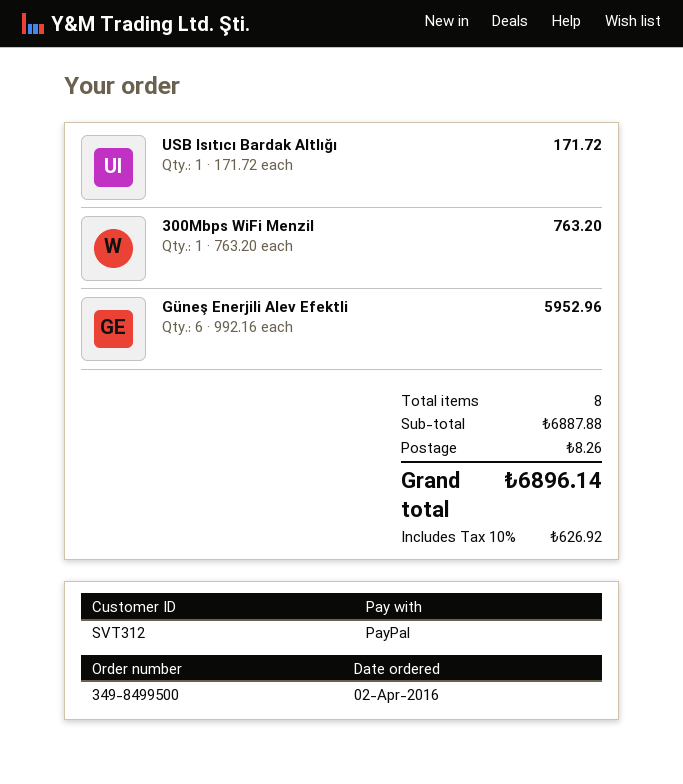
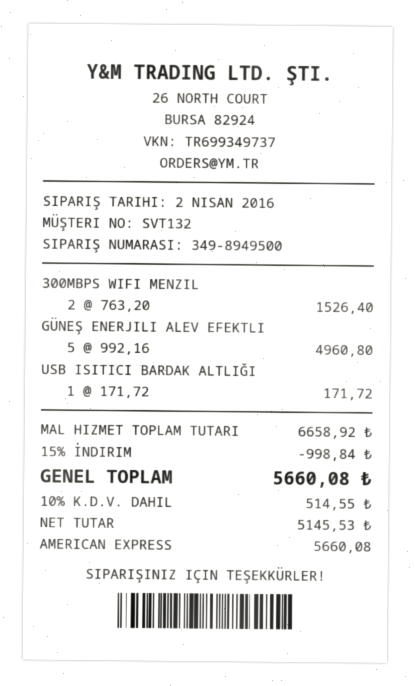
order number: 349-8499500 -> 349-8949500
customer number: SVT312 -> SVT132
payment method: PayPal -> American Express
300Mbps WiFi Menzil: 1 x 763.20 = 763.20 -> 2 x 763.20 = 1526.40
Güneş Enerjili Alev Efektli: 6 x 992.16 = 5952.96 -> 5 x 992.16 = 4960.80
subtotal: 6887.88 -> 6658.92
discount: none -> 15% = 998.84
shipping: 8.26 -> none
tax: 10% = 626.92 -> 10% = 514.55
total: 6896.14 -> 5660.08

